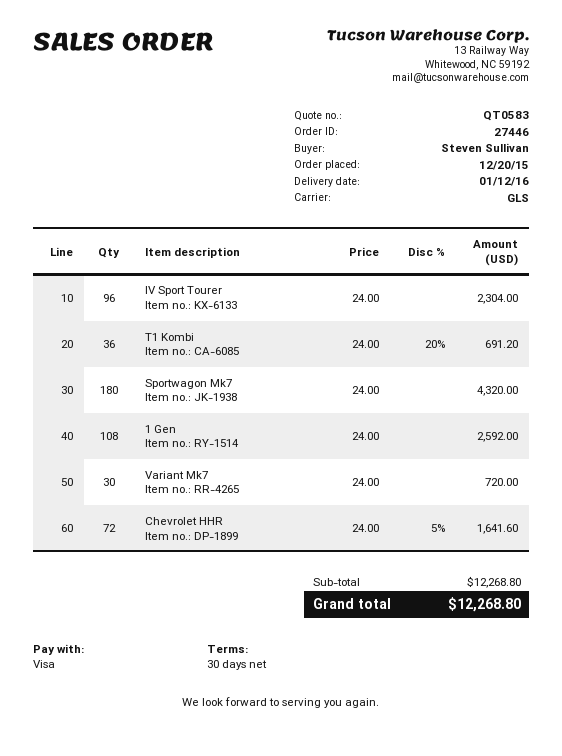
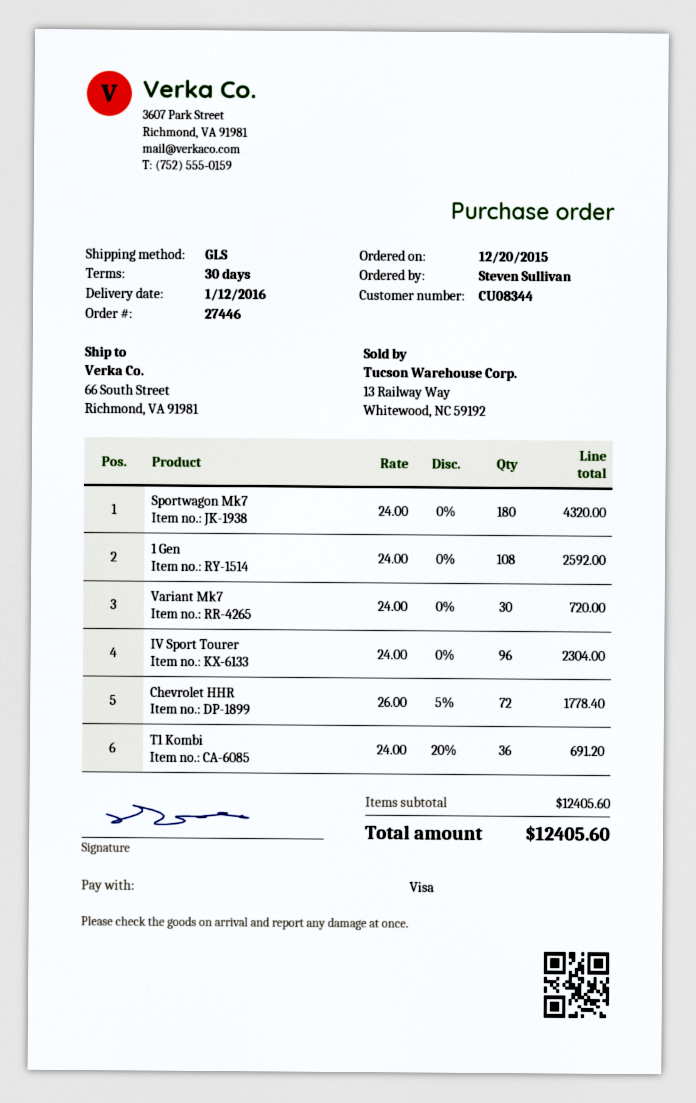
Chevrolet HHR: 72 x 24.00 - 5% = 1641.60 -> 72 x 26.00 - 5% = 1778.40
subtotal: 12268.80 -> 12405.60
total: 12268.80 -> 12405.60

